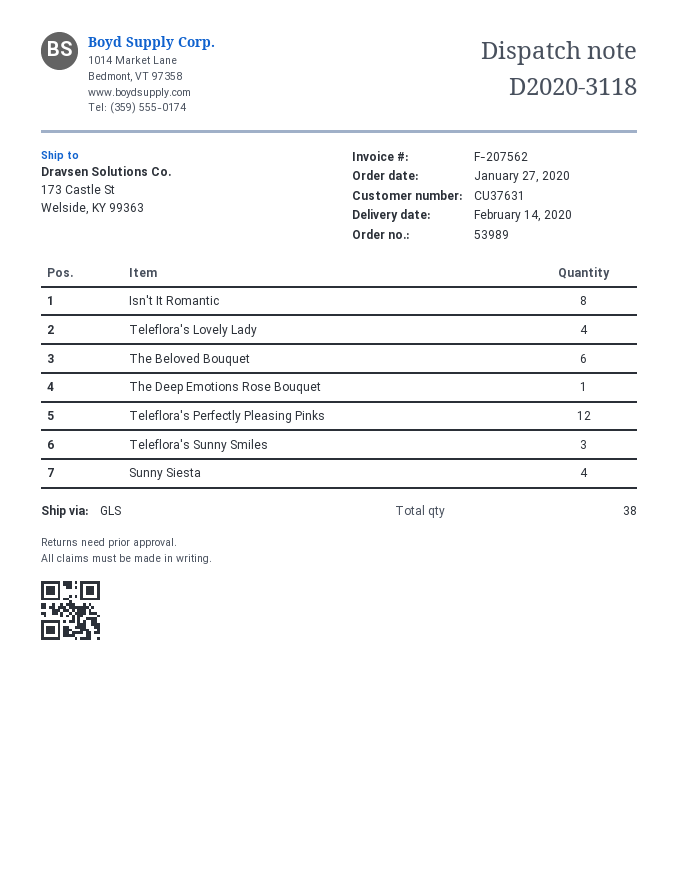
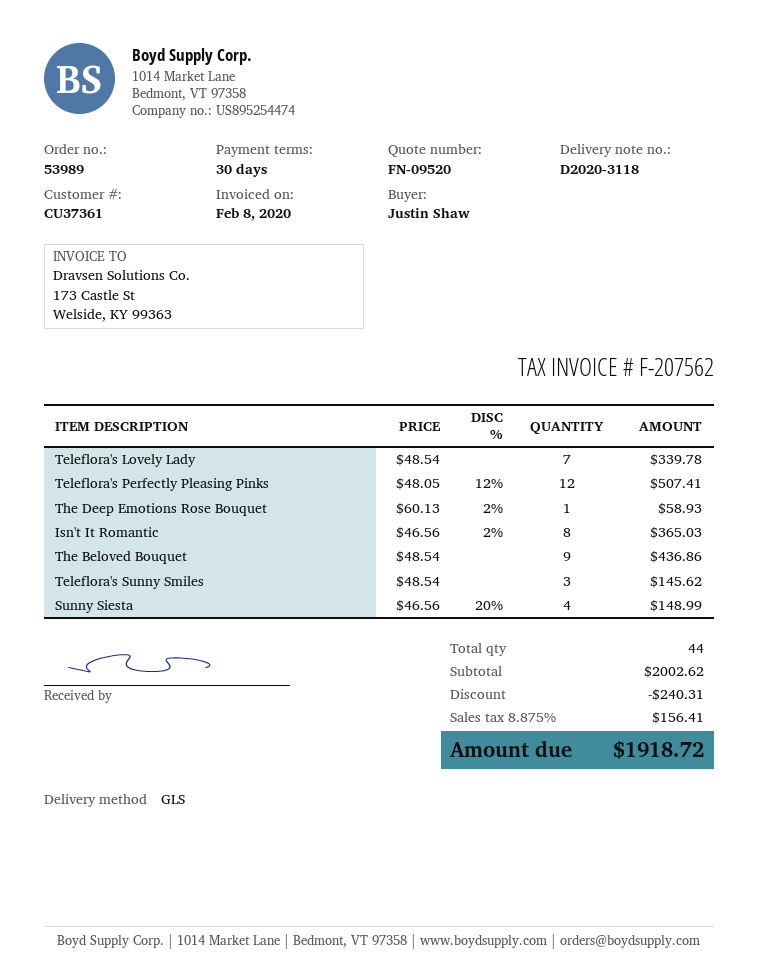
customer number: CU37631 -> CU37361
Teleflora's Lovely Lady: 4 -> 7
The Beloved Bouquet: 6 -> 9
total quantity: 38 -> 44

